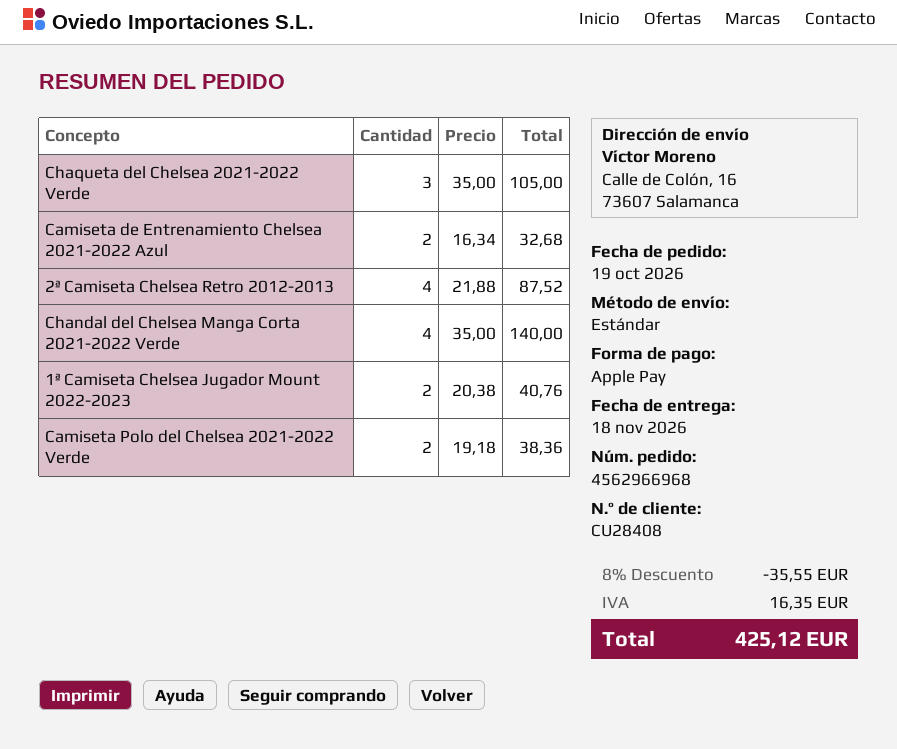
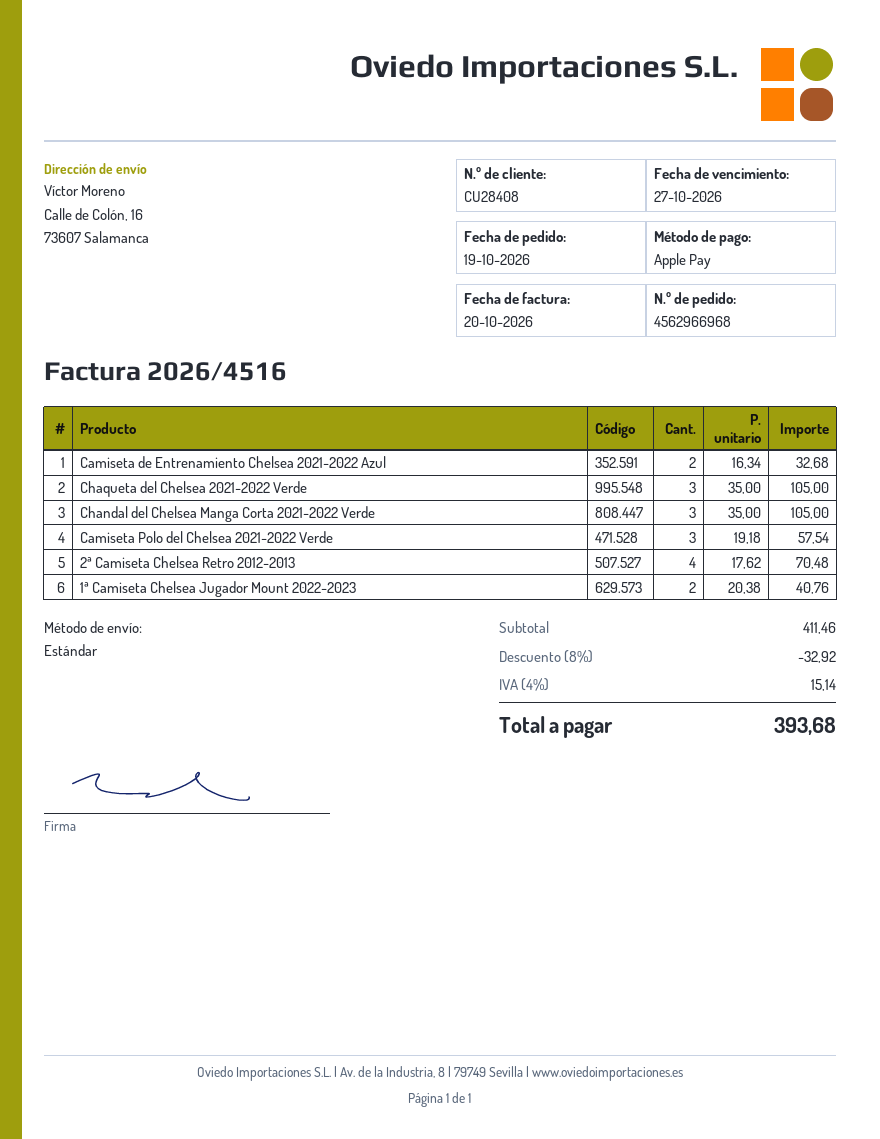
2ª Camiseta Chelsea Retro 2012-2013: 4 x 21.88 = 87.52 -> 4 x 17.62 = 70.48
Chandal del Chelsea Manga Corta 2021-2022 Verde: 4 x 35.00 = 140.00 -> 3 x 35.00 = 105.00
Camiseta Polo del Chelsea 2021-2022 Verde: 2 x 19.18 = 38.36 -> 3 x 19.18 = 57.54
discount: 8% = 35.55 -> 8% = 32.92
tax: 16.35 -> 15.14
total: 425.12 -> 393.68

